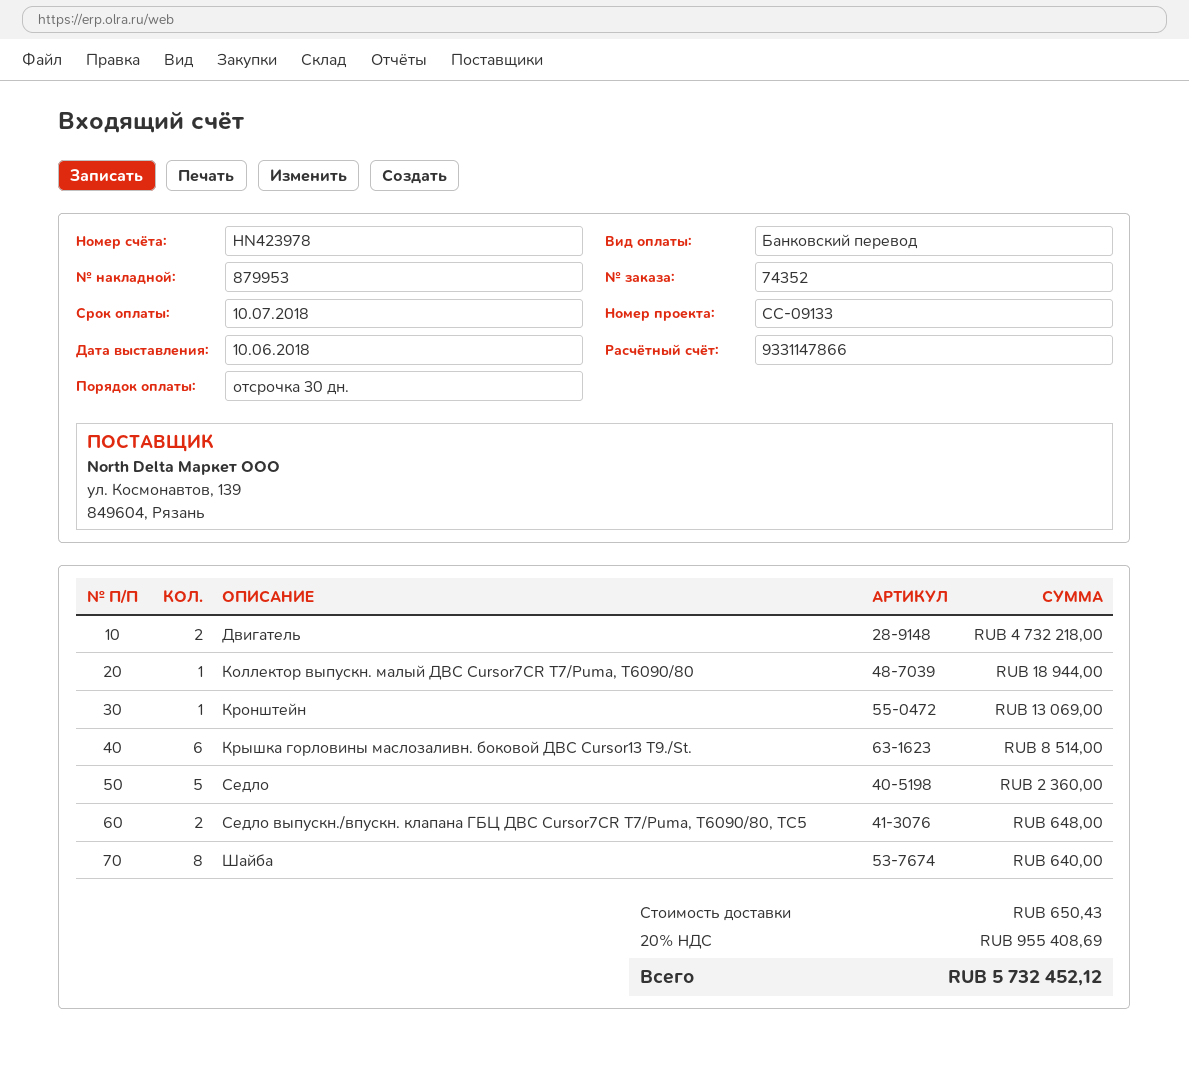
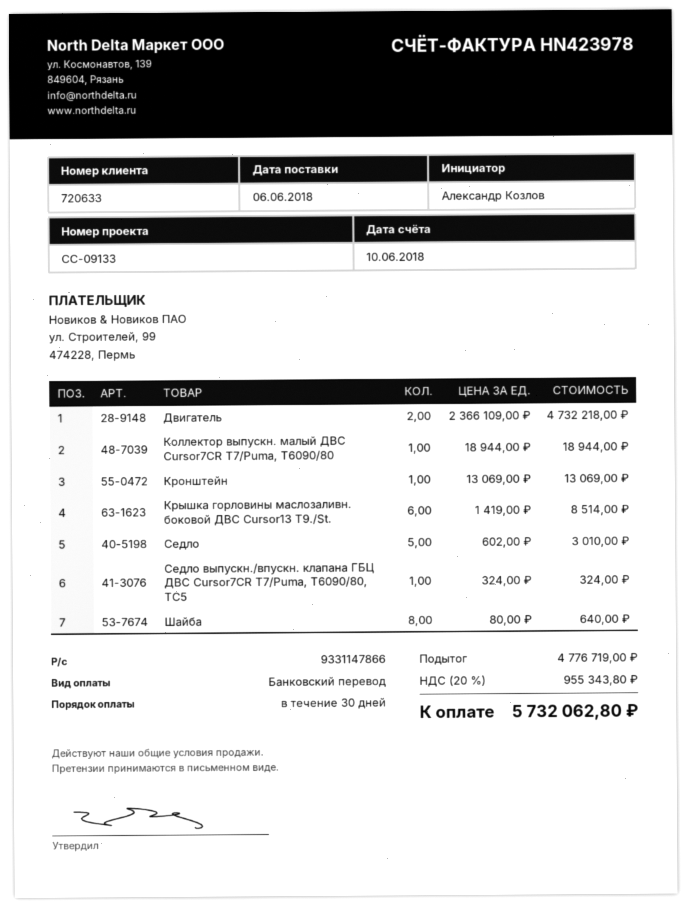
Седло: 5 for 2360.00 -> 5 for 3010.00
Седло выпускн./впускн. клапана ГБЦ ДВС Cursor7CR T7/Puma, T6090/80, TC5: 2 for 648.00 -> 1 for 324.00
shipping: 650.43 -> none
tax: 20% = 955408.69 -> 20% = 955343.80
total: 5732452.12 -> 5732062.80

